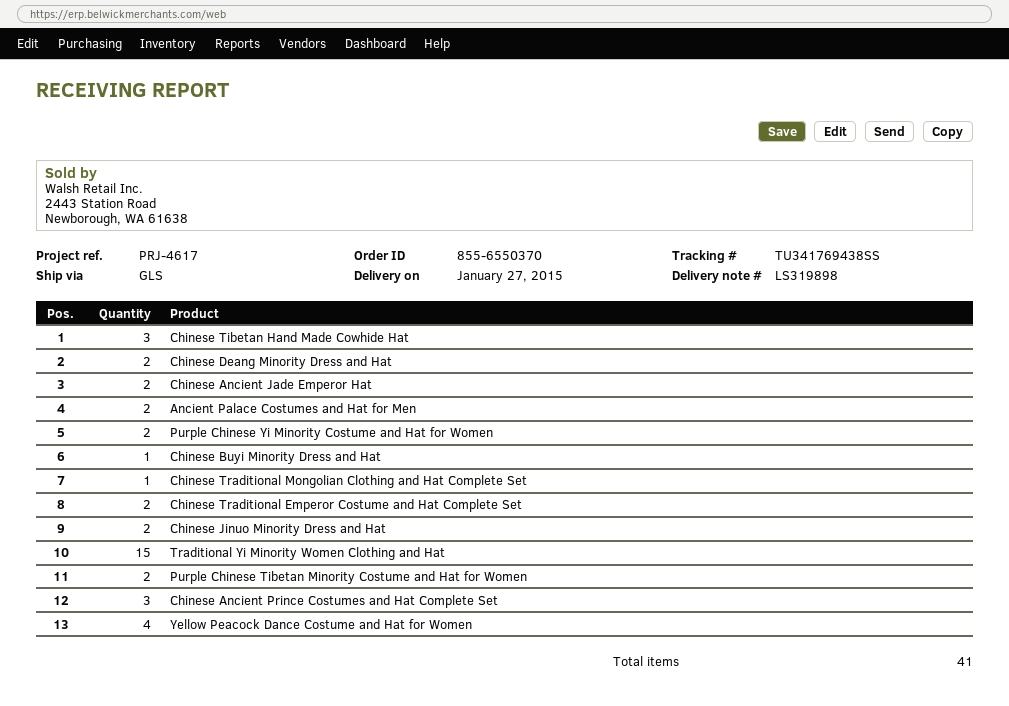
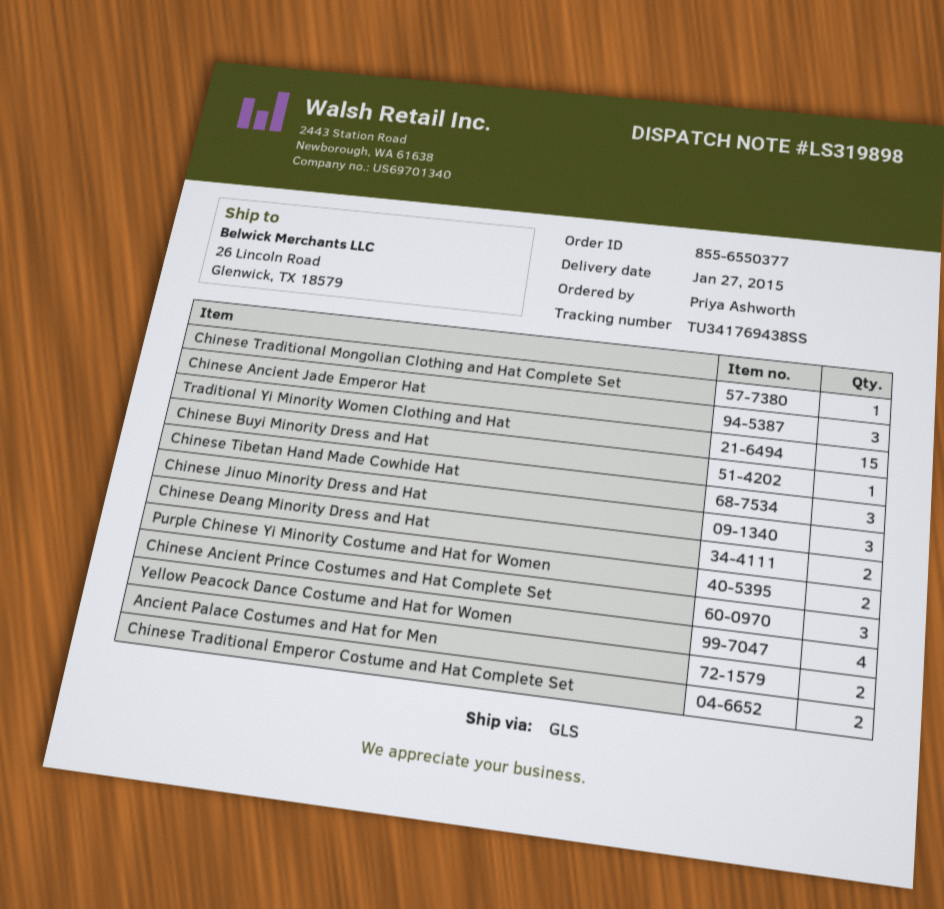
order number: 855-6550370 -> 855-6550377
Chinese Ancient Jade Emperor Hat: 2 -> 3
Chinese Jinuo Minority Dress and Hat: 2 -> 3
Purple Chinese Tibetan Minority Costume and Hat for Women: 2 -> none

